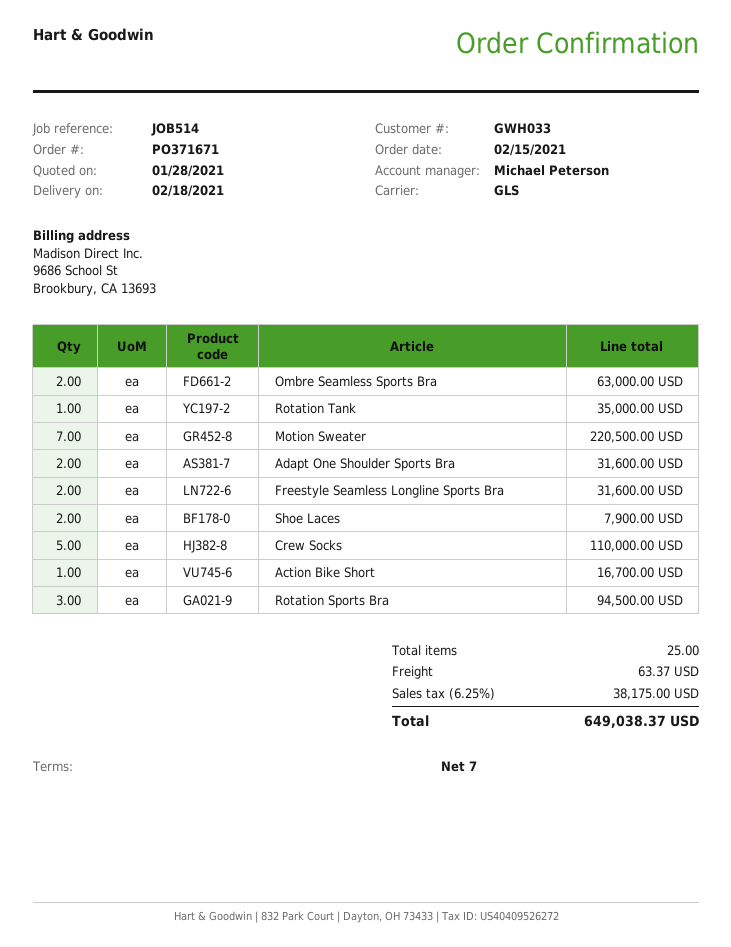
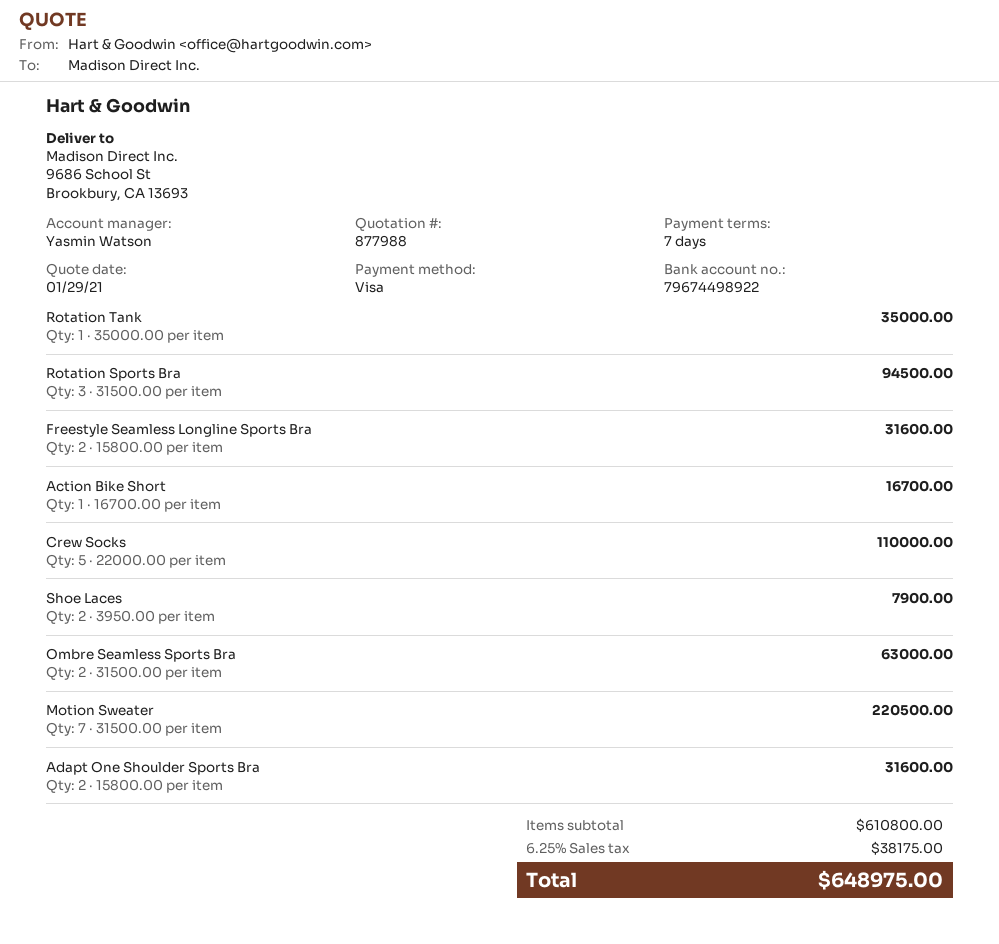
quote date: 2021-01-28 -> 2021-01-29
sales rep: Michael Peterson -> Yasmin Watson
shipping: 63.37 -> none
total: 649038.37 -> 648975.00

